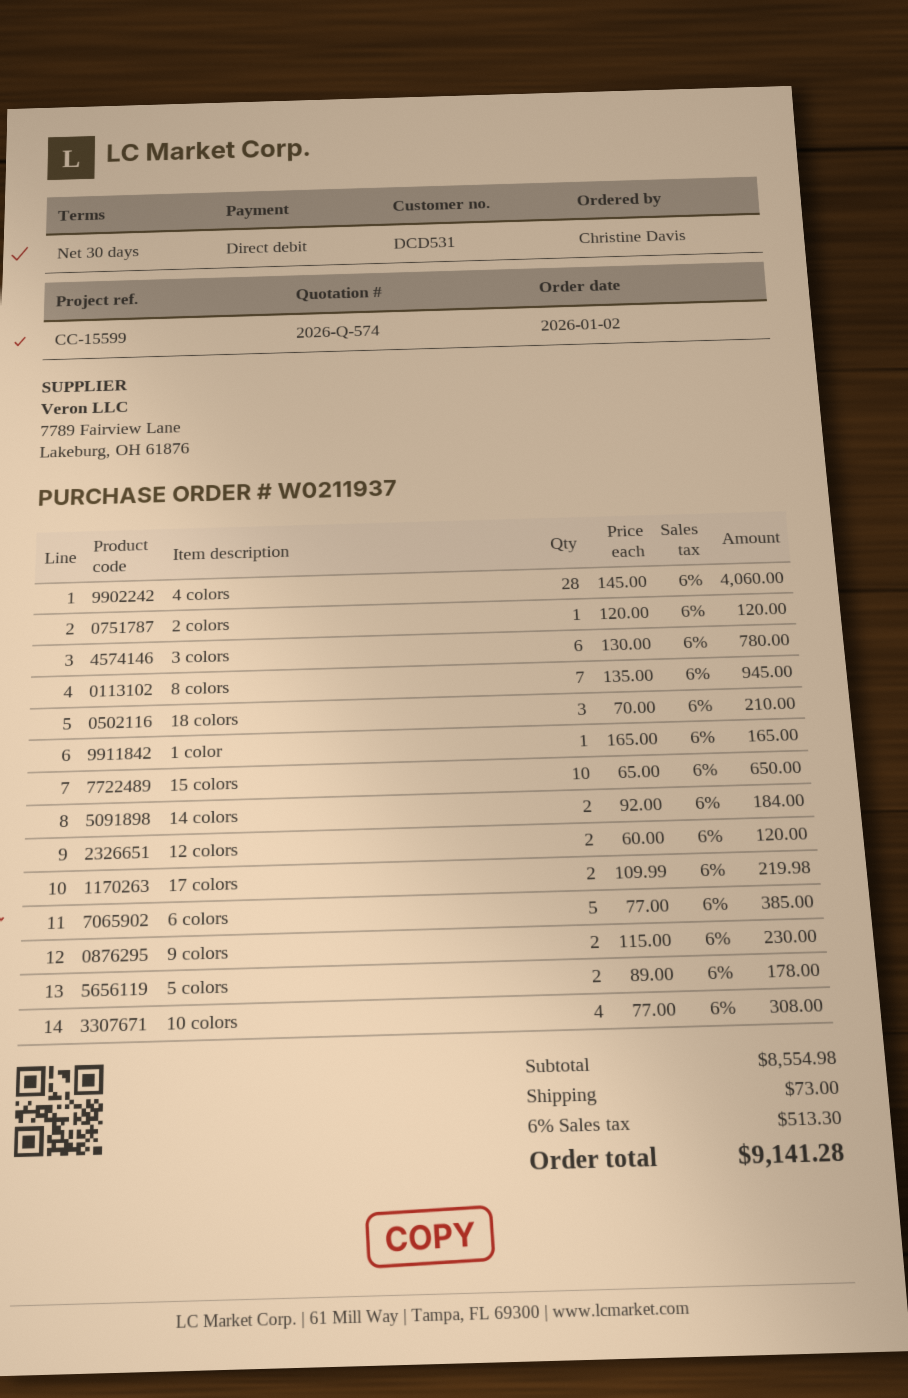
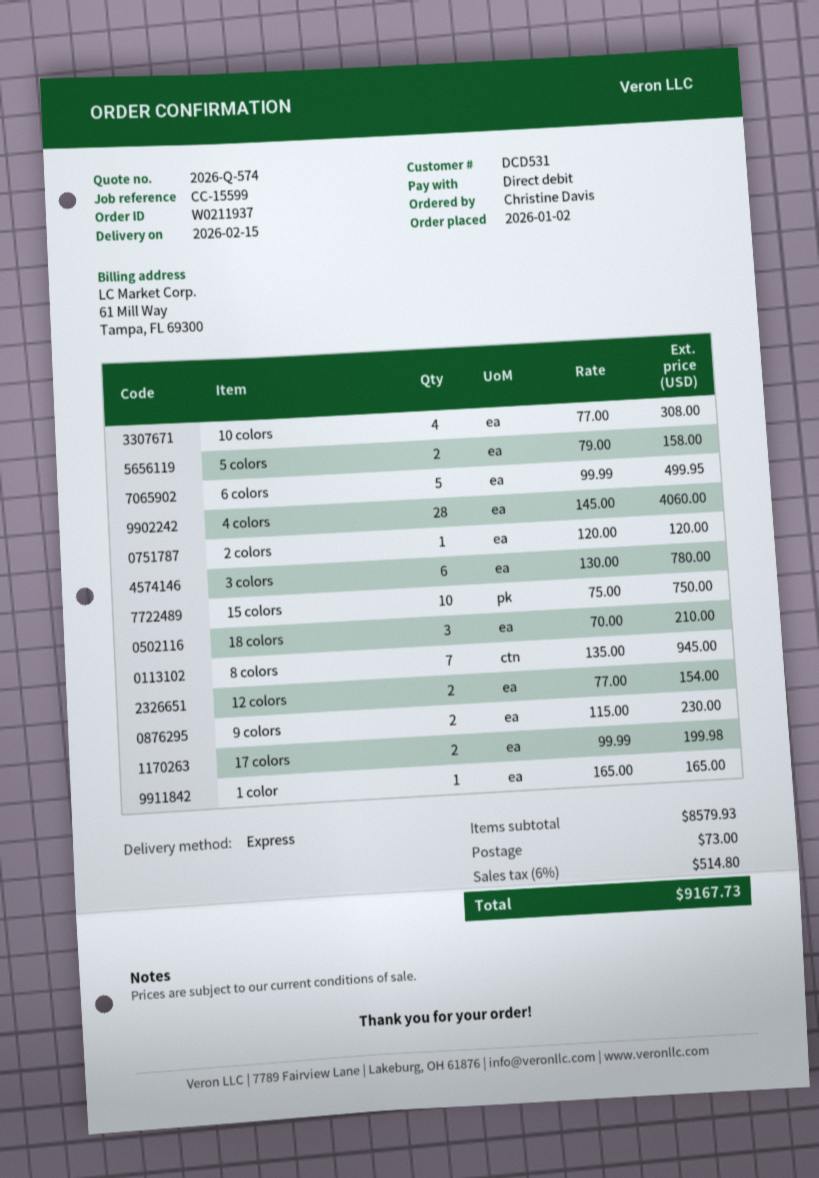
15 colors: 10 x 65.00 = 650.00 -> 10 x 75.00 = 750.00
14 colors: 2 x 92.00 = 184.00 -> none
12 colors: 2 x 60.00 = 120.00 -> 2 x 77.00 = 154.00
17 colors: 2 x 109.99 = 219.98 -> 2 x 99.99 = 199.98
6 colors: 5 x 77.00 = 385.00 -> 5 x 99.99 = 499.95
5 colors: 2 x 89.00 = 178.00 -> 2 x 79.00 = 158.00
subtotal: 8554.98 -> 8579.93
tax: 6% = 513.30 -> 6% = 514.80
total: 9141.28 -> 9167.73

